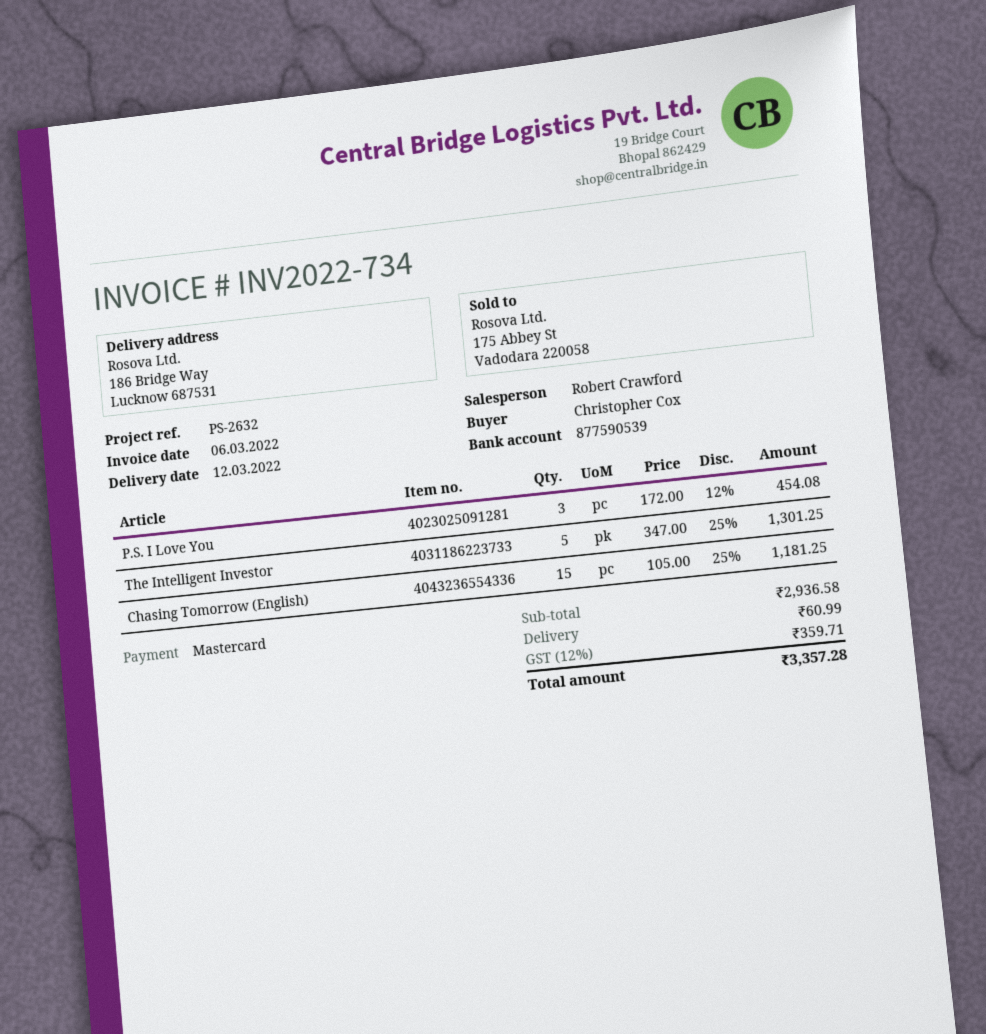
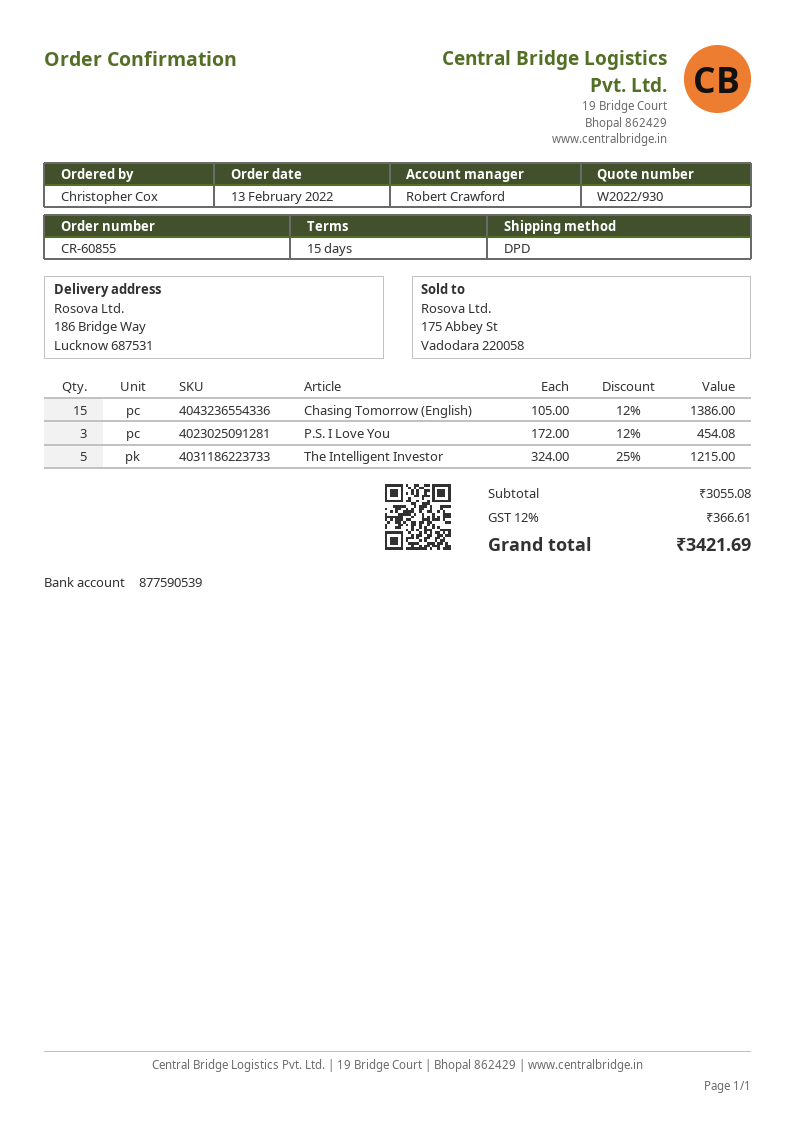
The Intelligent Investor: 5 x 347.00 - 25% = 1301.25 -> 5 x 324.00 - 25% = 1215.00
Chasing Tomorrow (English): 15 x 105.00 - 25% = 1181.25 -> 15 x 105.00 - 12% = 1386.00
subtotal: 2936.58 -> 3055.08
shipping: 60.99 -> none
tax: 12% = 359.71 -> 12% = 366.61
total: 3357.28 -> 3421.69

